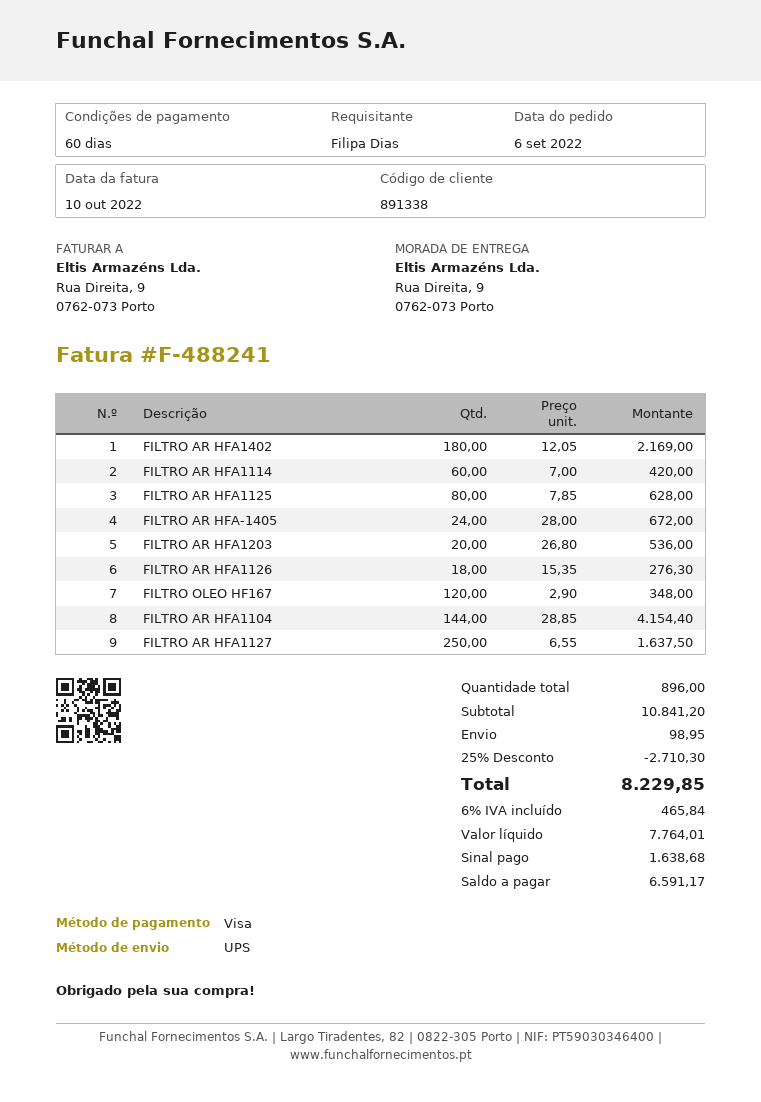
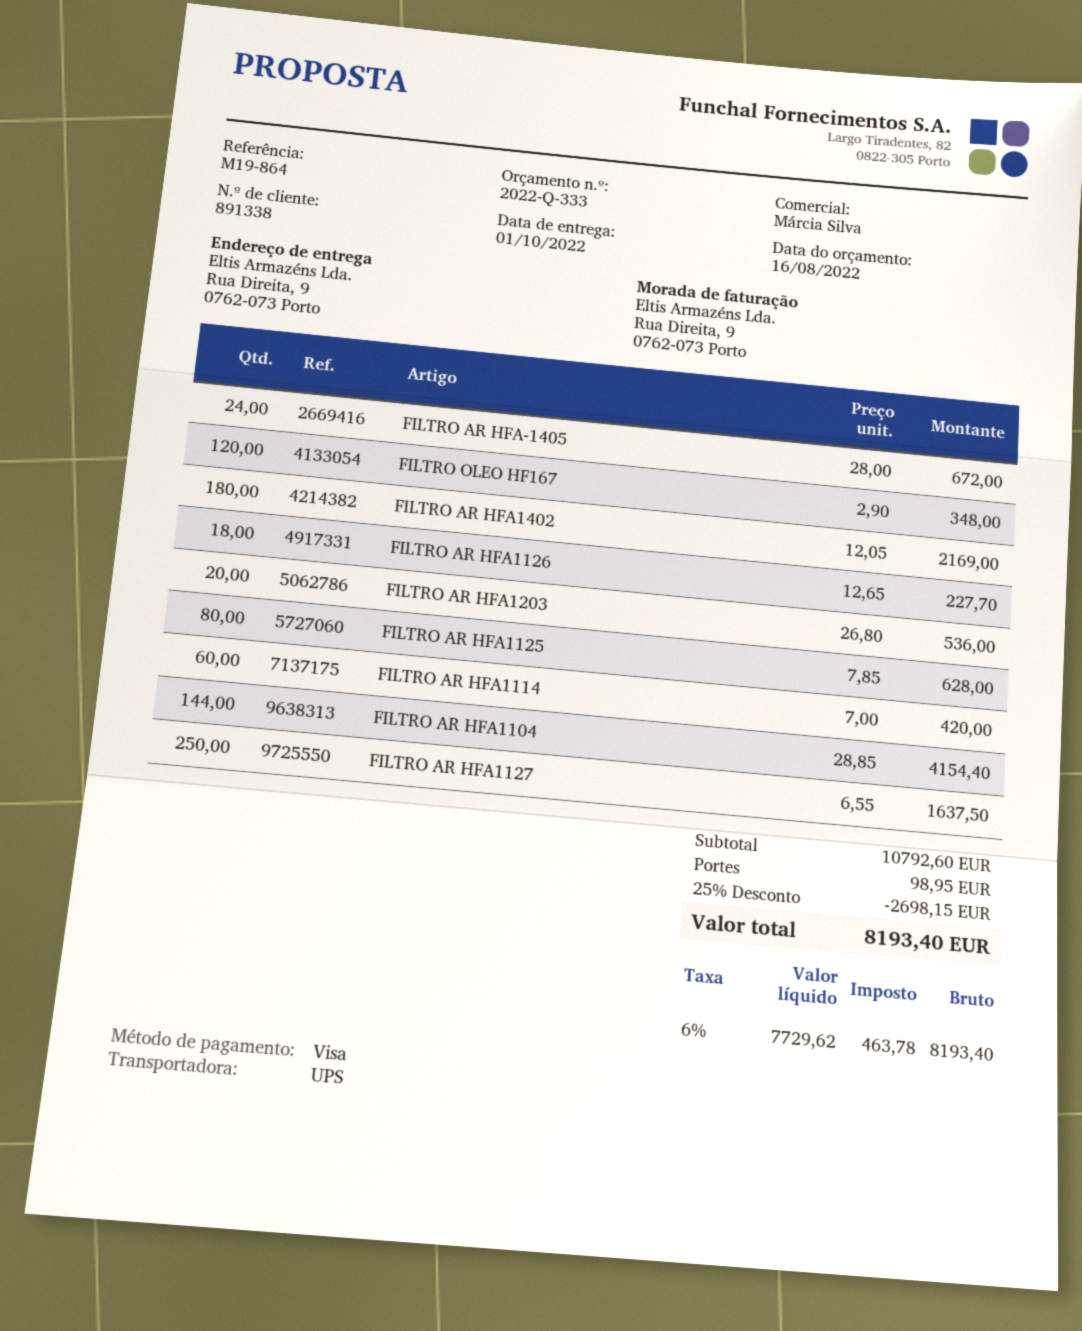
FILTRO AR HFA1126: 18 x 15.35 = 276.30 -> 18 x 12.65 = 227.70
subtotal: 10841.20 -> 10792.60
discount: 25% = 2710.30 -> 25% = 2698.15
net: 7764.01 -> 7729.62
tax: 6% = 465.84 -> 6% = 463.78
total: 8229.85 -> 8193.40

